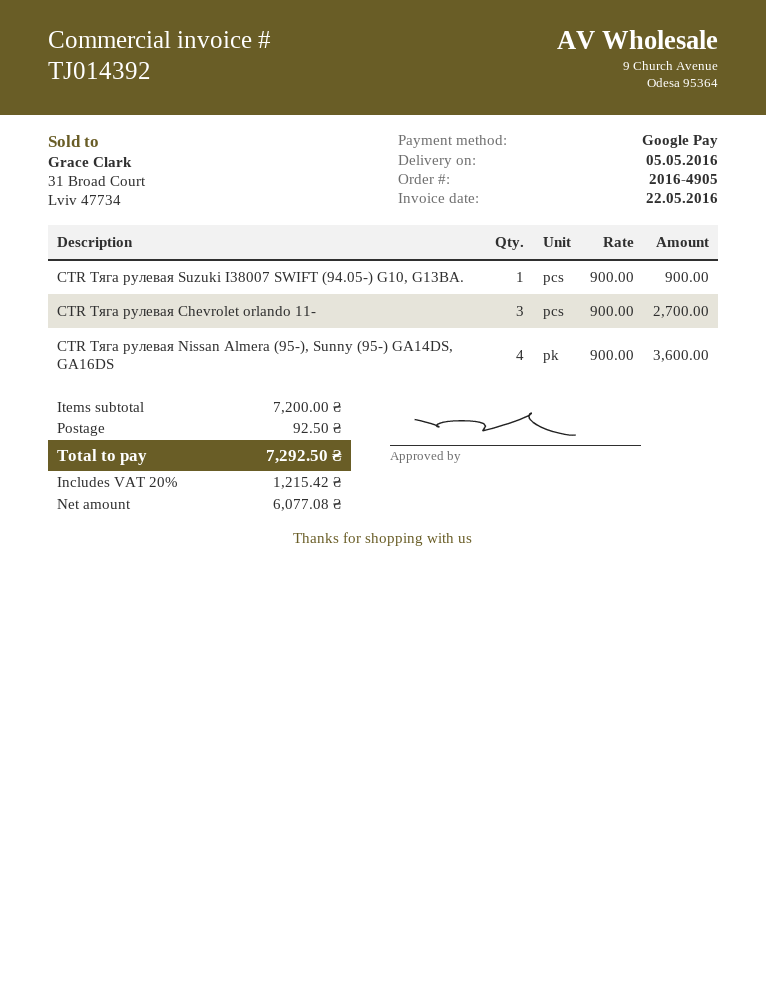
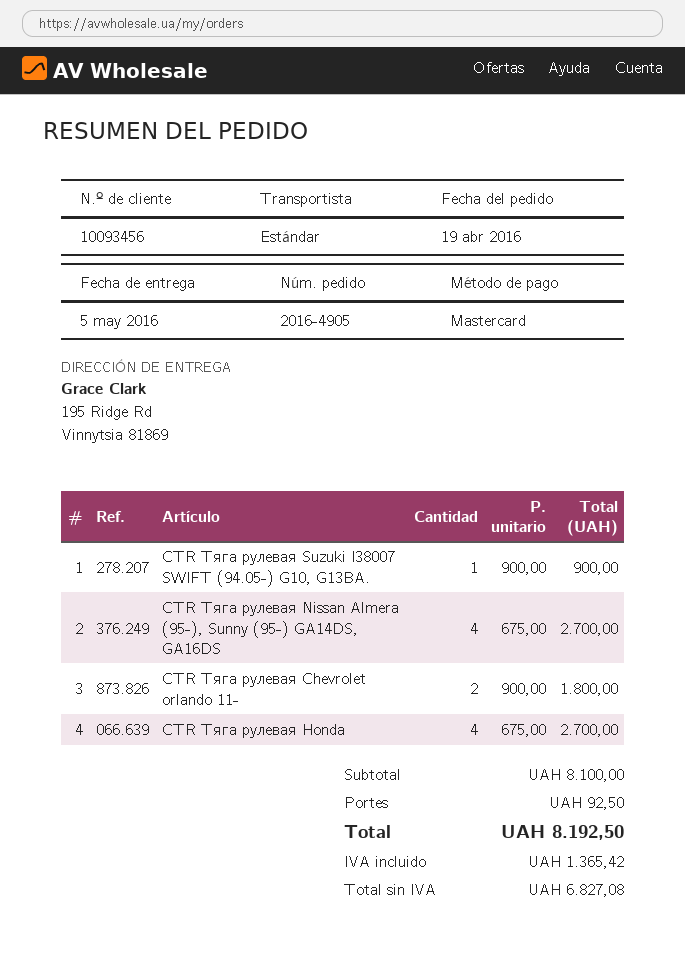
payment method: Google Pay -> Mastercard
CTR Тяга рулевая Chevrolet orlando 11-: 3 x 900.00 = 2700.00 -> 2 x 900.00 = 1800.00
CTR Тяга рулевая Nissan Almera (95-), Sunny (95-) GA14DS, GA16DS: 4 x 900.00 = 3600.00 -> 4 x 675.00 = 2700.00
CTR Тяга рулевая Honda: none -> 4 x 675.00 = 2700.00
subtotal: 7200.00 -> 8100.00
net: 6077.08 -> 6827.08
tax: 1215.42 -> 1365.42
total: 7292.50 -> 8192.50

